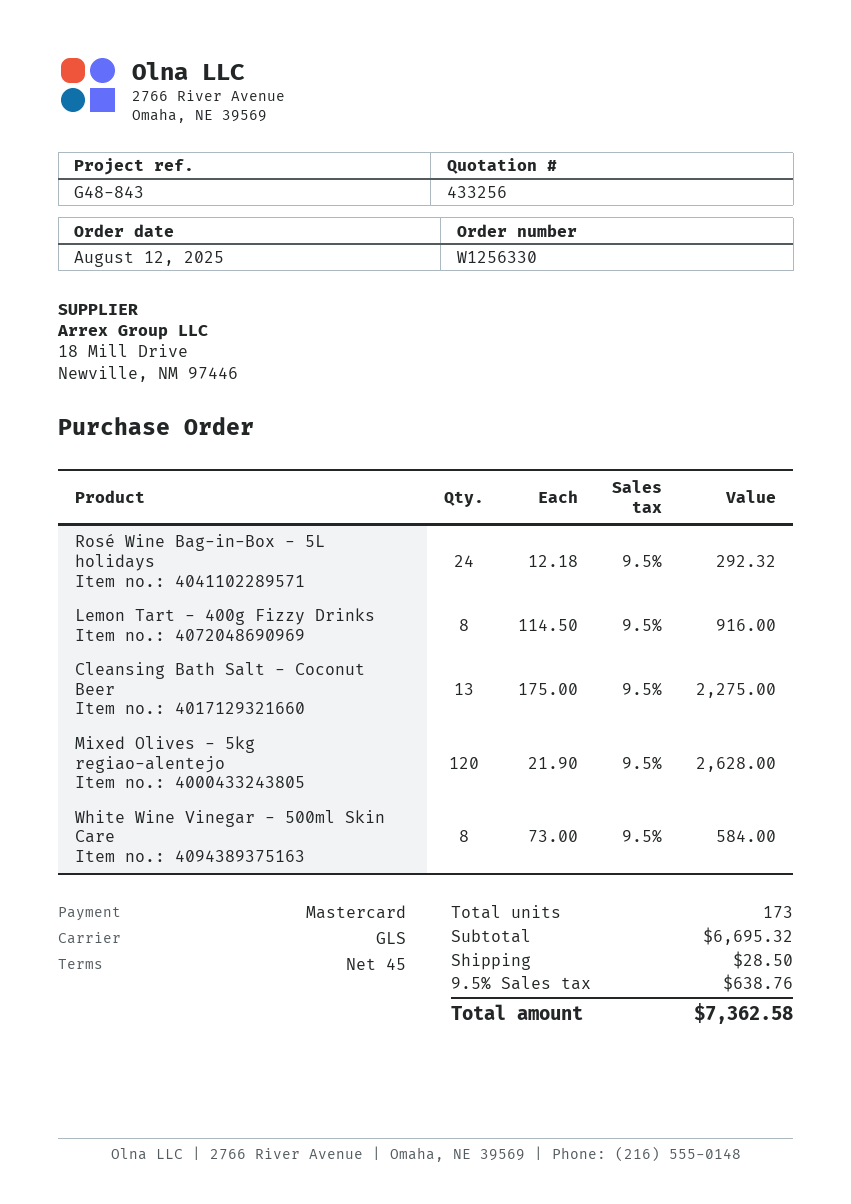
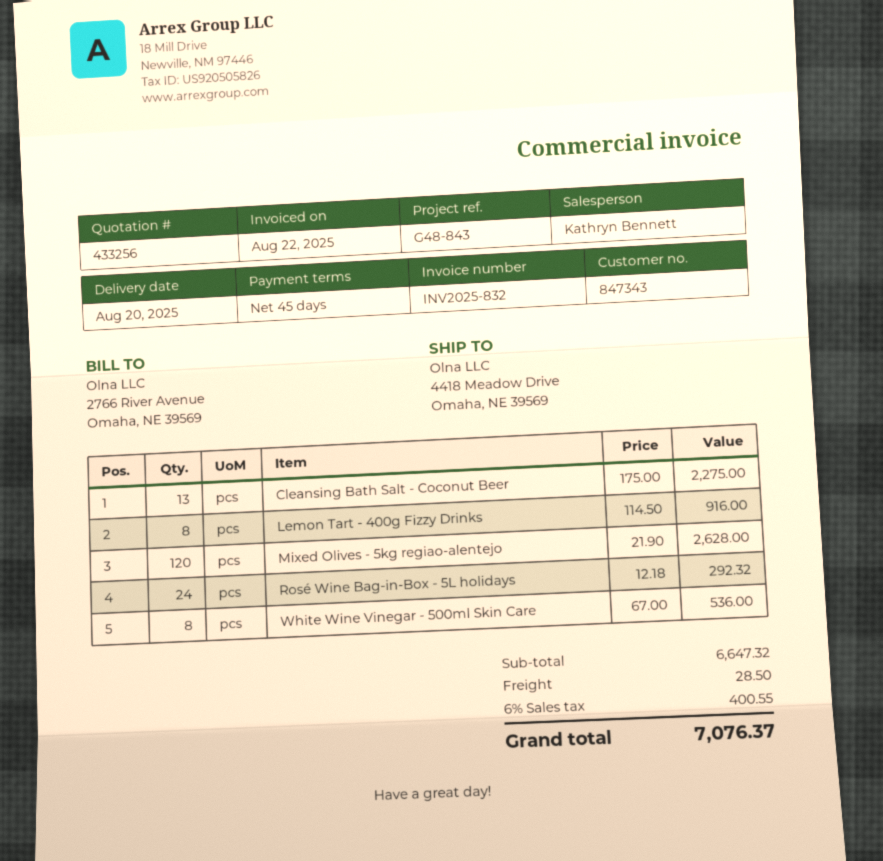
White Wine Vinegar - 500ml Skin Care: 8 x 73.00 = 584.00 -> 8 x 67.00 = 536.00
subtotal: 6695.32 -> 6647.32
tax: 9.5% = 638.76 -> 6% = 400.55
total: 7362.58 -> 7076.37

